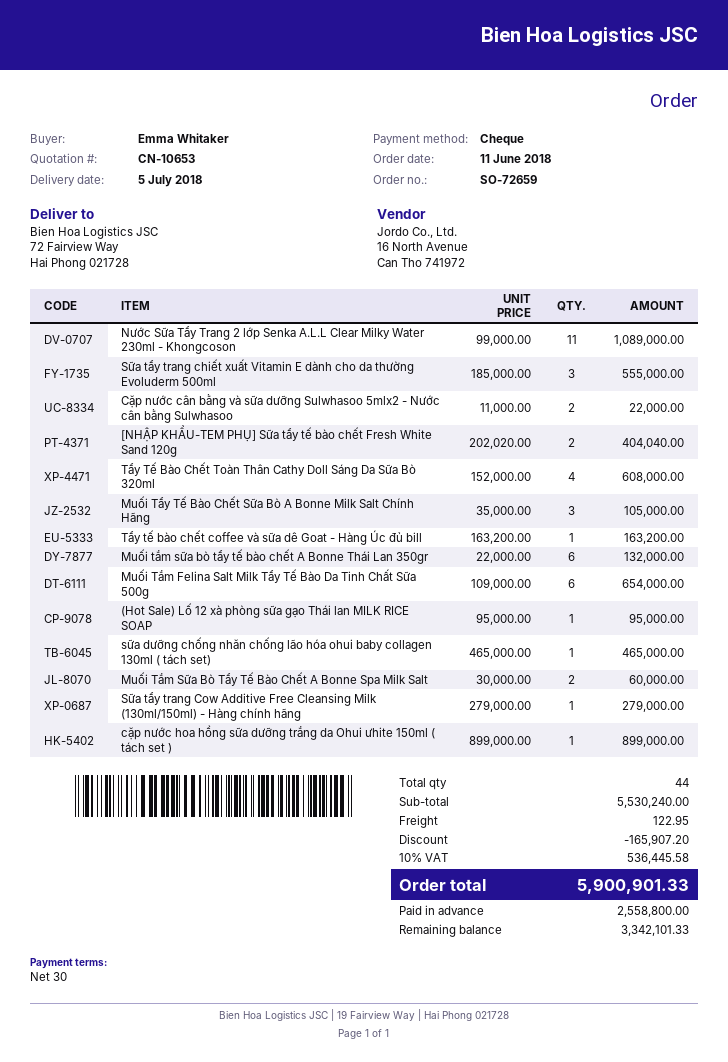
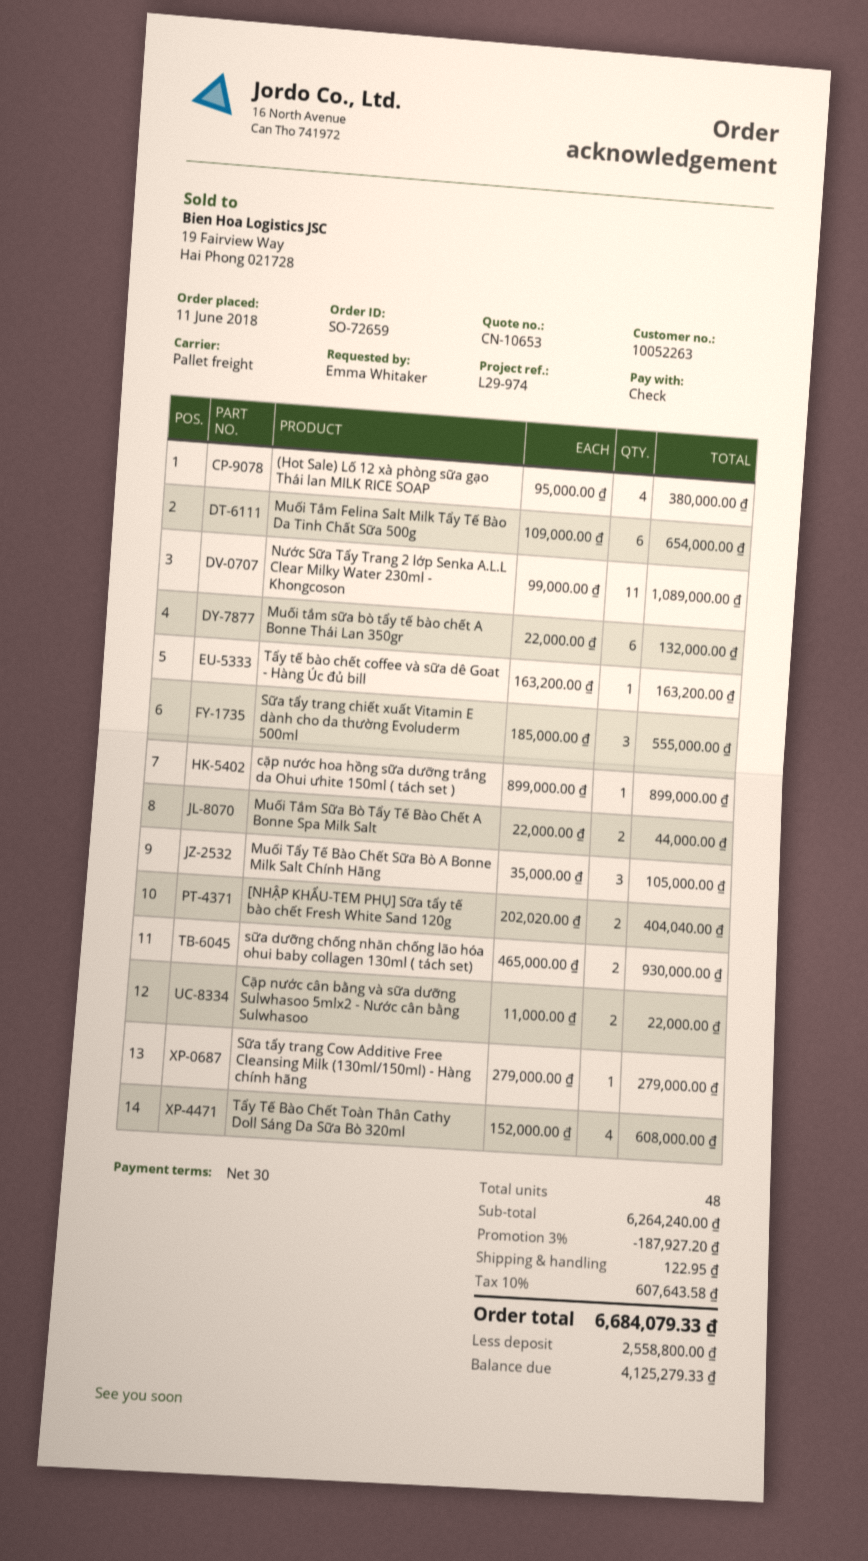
(Hot Sale) Lố 12 xà phòng sữa gạo Thái lan MILK RICE SOAP: 1 x 95000.00 = 95000.00 -> 4 x 95000.00 = 380000.00
sữa dưỡng chống nhăn chống lão hóa ohui baby collagen 130ml ( tách set): 1 x 465000.00 = 465000.00 -> 2 x 465000.00 = 930000.00
Muối Tắm Sữa Bò Tẩy Tế Bào Chết A Bonne Spa Milk Salt: 2 x 30000.00 = 60000.00 -> 2 x 22000.00 = 44000.00
total quantity: 44 -> 48
subtotal: 5530240.00 -> 6264240.00
discount: 165907.20 -> 187927.20
tax: 10% = 536445.58 -> 10% = 607643.58
total: 5900901.33 -> 6684079.33
balance: 3342101.33 -> 4125279.33

